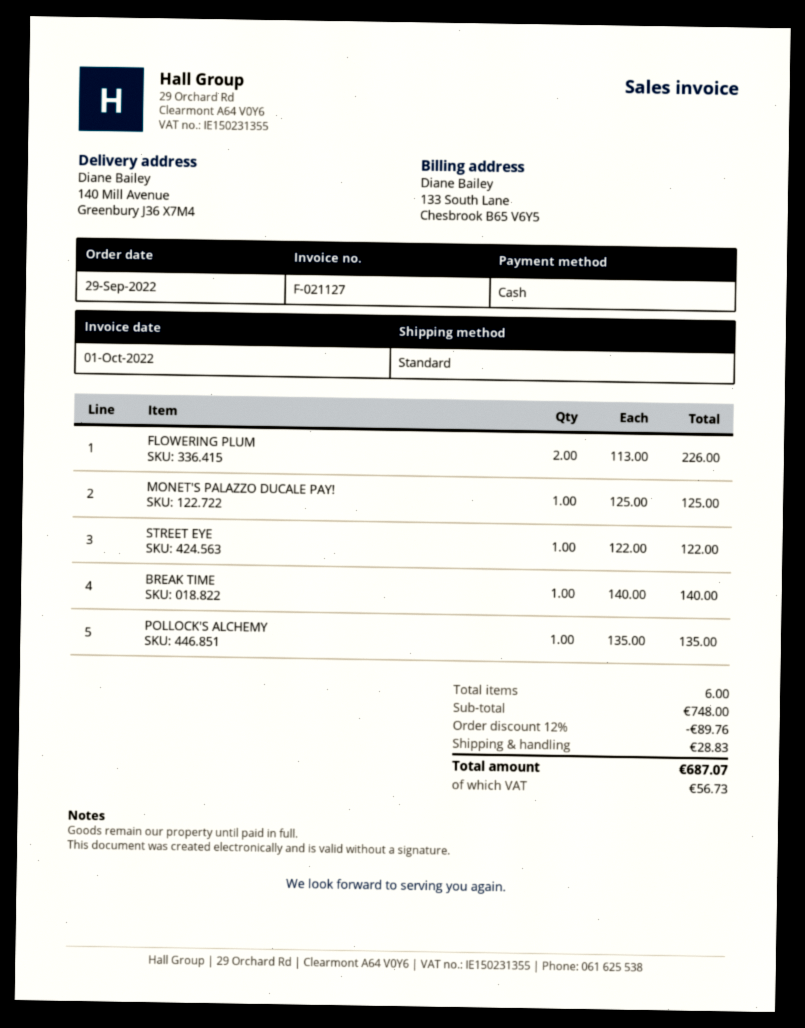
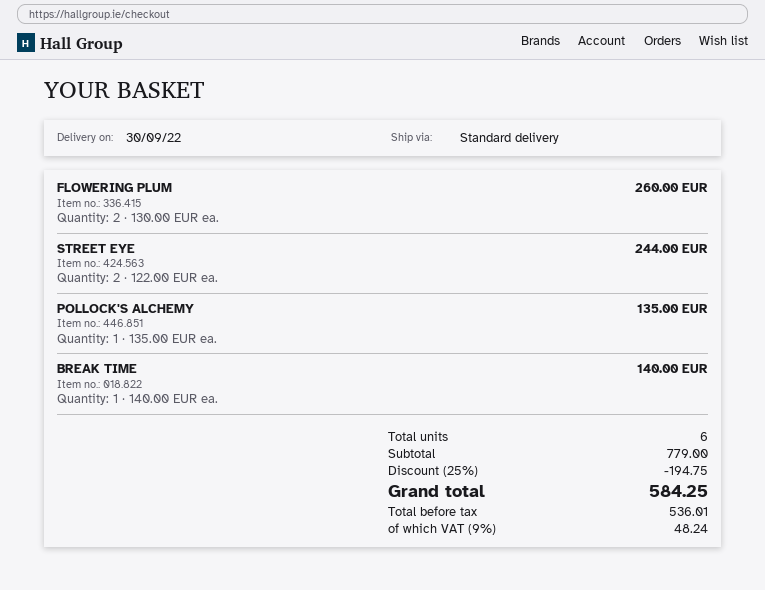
FLOWERING PLUM: 2 x 113.00 = 226.00 -> 2 x 130.00 = 260.00
MONET'S PALAZZO DUCALE PAY!: 1 x 125.00 = 125.00 -> none
STREET EYE: 1 x 122.00 = 122.00 -> 2 x 122.00 = 244.00
subtotal: 748.00 -> 779.00
discount: 12% = 89.76 -> 25% = 194.75
shipping: 28.83 -> none
tax: 56.73 -> 48.24
total: 687.07 -> 584.25

